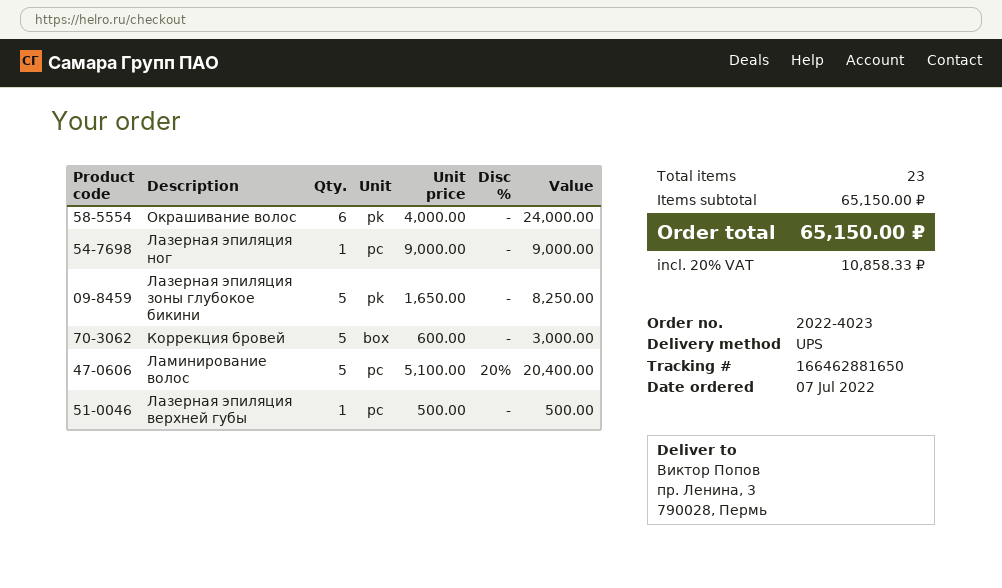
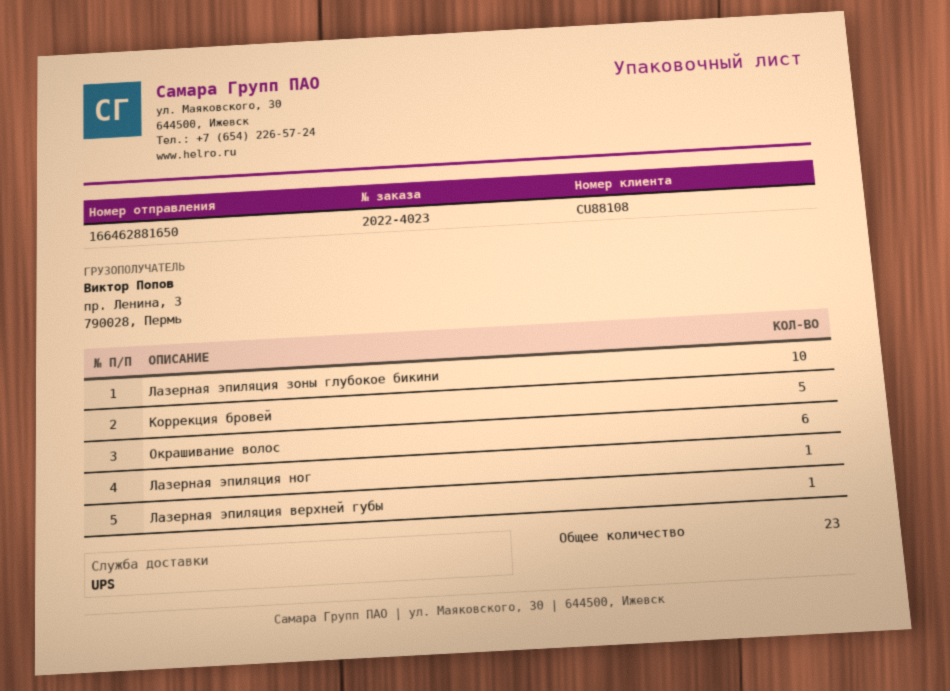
Лазерная эпиляция зоны глубокое бикини: 5 -> 10
Ламинирование волос: 5 -> none

